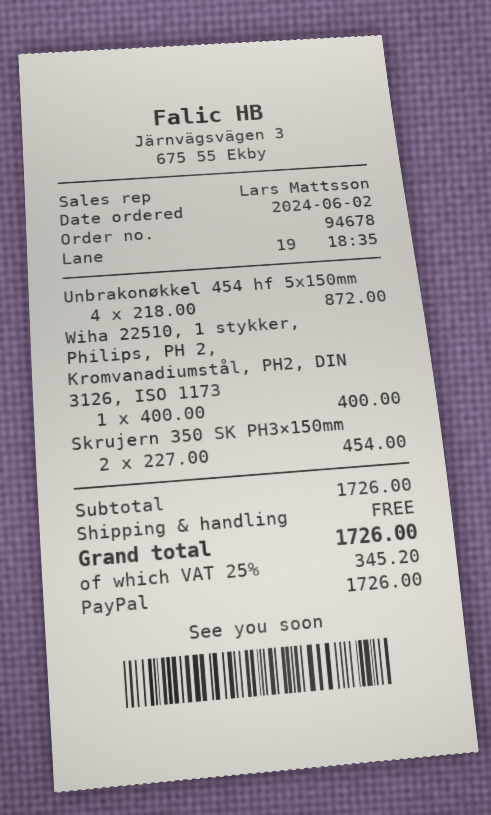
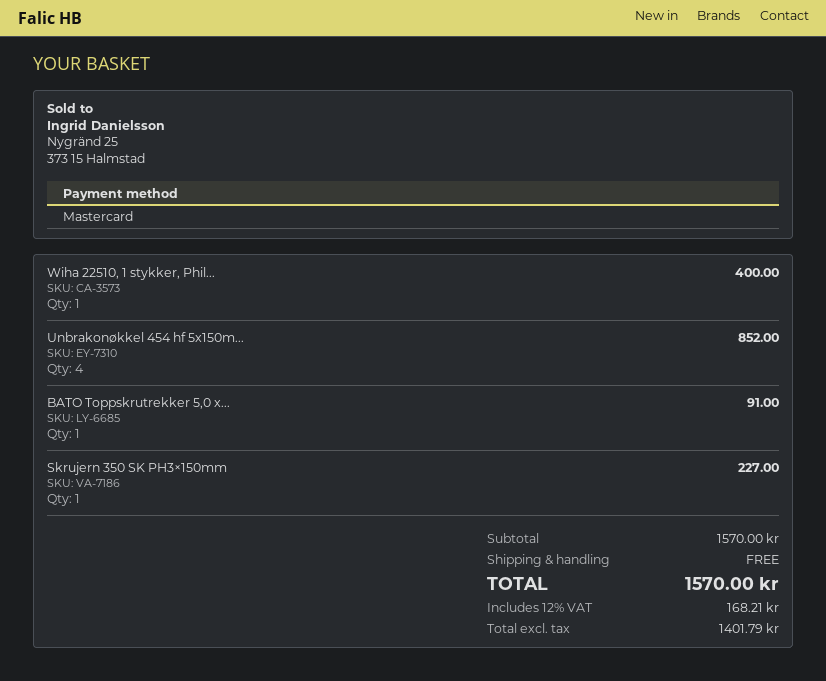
payment method: PayPal -> Mastercard
Unbrakonøkkel 454 hf 5x150mm: 4 for 872.00 -> 4 for 852.00
Skrujern 350 SK PH3×150mm: 2 for 454.00 -> 1 for 227.00
BATO Toppskrutrekker 5,0 x...: none -> 1 for 91.00
subtotal: 1726.00 -> 1570.00
tax: 25% = 345.20 -> 12% = 168.21
total: 1726.00 -> 1570.00

